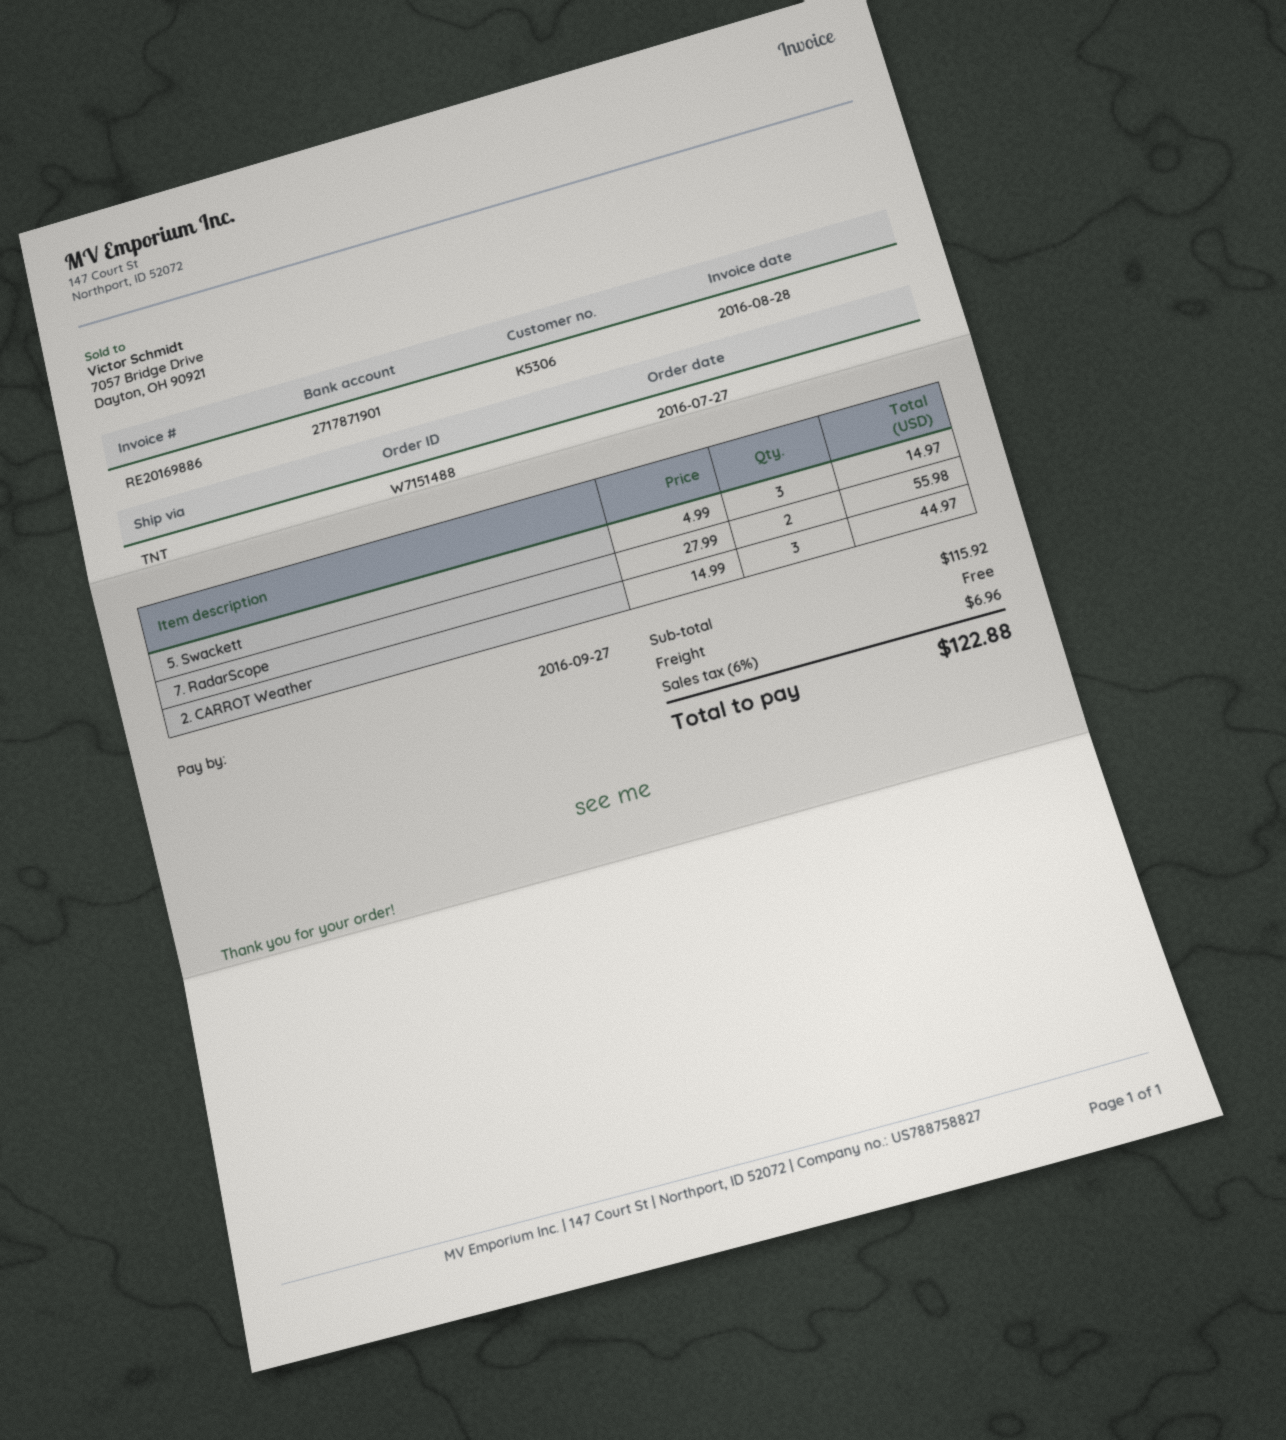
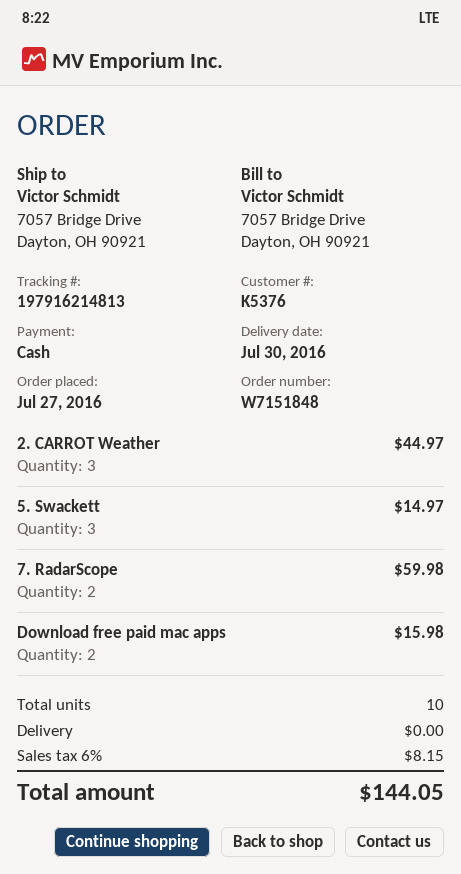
order number: W7151488 -> W7151848
customer number: K5306 -> K5376
7. RadarScope: 2 for 55.98 -> 2 for 59.98
Download free paid mac apps: none -> 2 for 15.98
tax: 6% = 6.96 -> 6% = 8.15
total: 122.88 -> 144.05

